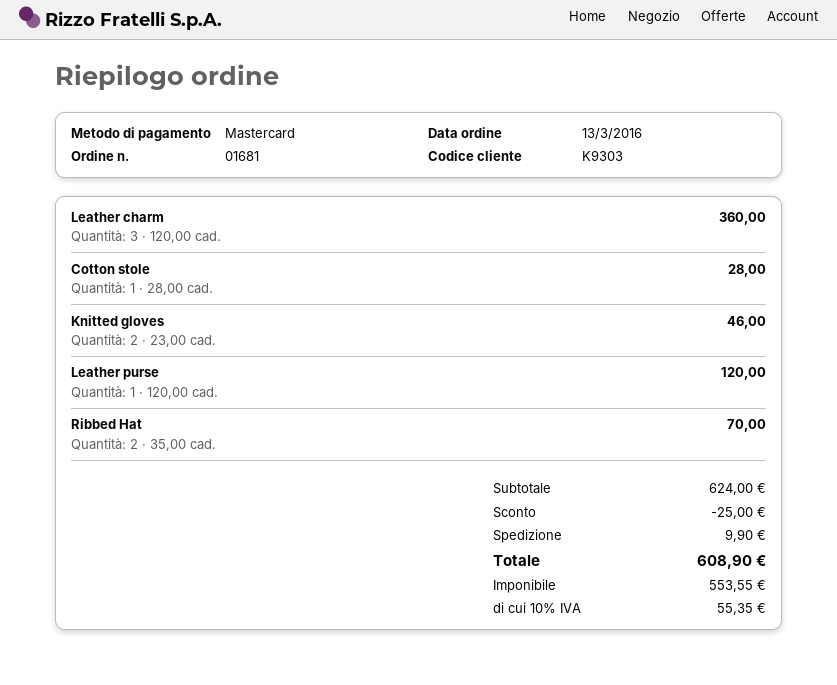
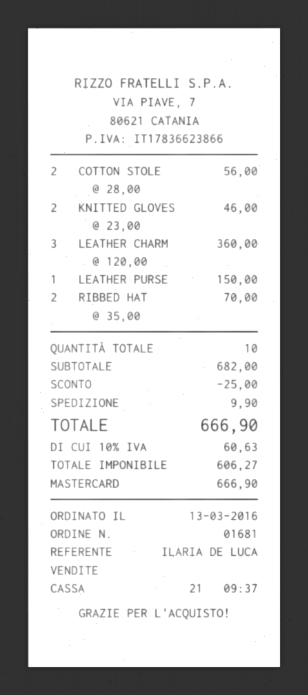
Cotton stole: 1 x 28.00 = 28.00 -> 2 x 28.00 = 56.00
Leather purse: 1 x 120.00 = 120.00 -> 1 x 150.00 = 150.00
subtotal: 624.00 -> 682.00
net: 553.55 -> 606.27
tax: 10% = 55.35 -> 10% = 60.63
total: 608.90 -> 666.90

